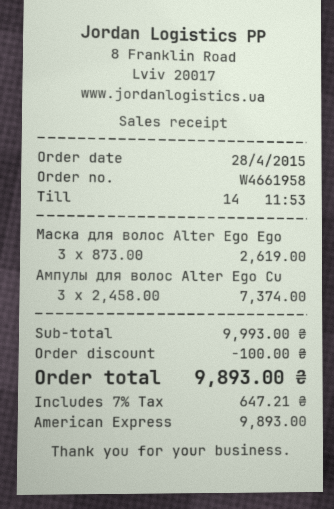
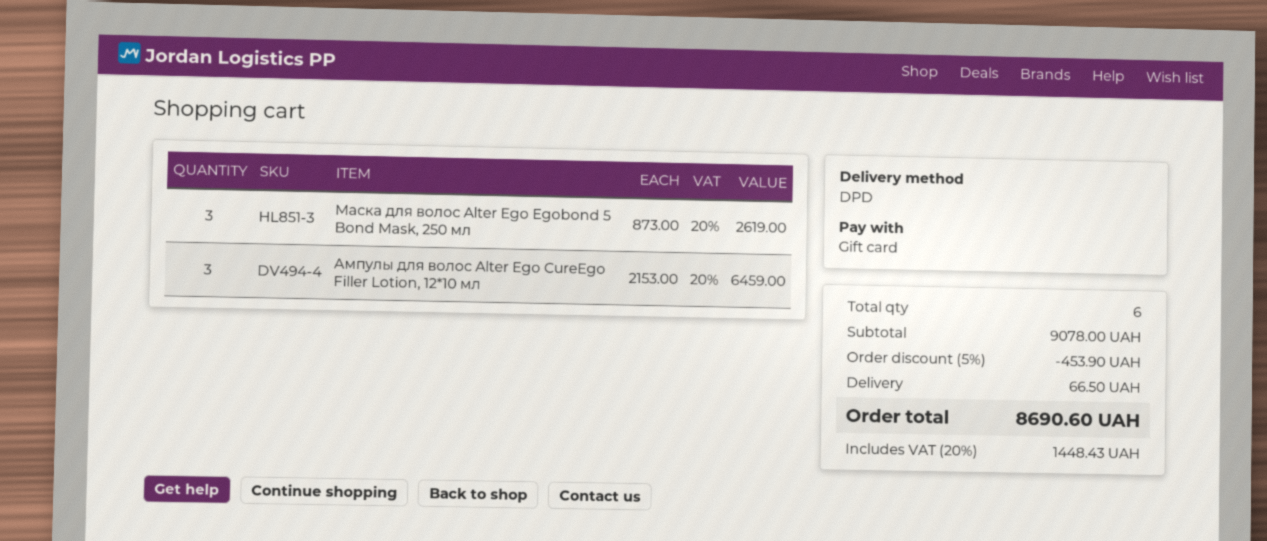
payment method: American Express -> gift card
Ампулы для волос Alter Ego Cu: 3 x 2458.00 = 7374.00 -> 3 x 2153.00 = 6459.00
subtotal: 9993.00 -> 9078.00
discount: 100.00 -> 453.90
shipping: none -> 66.50
tax: 7% = 647.21 -> 20% = 1448.43
total: 9893.00 -> 8690.60

